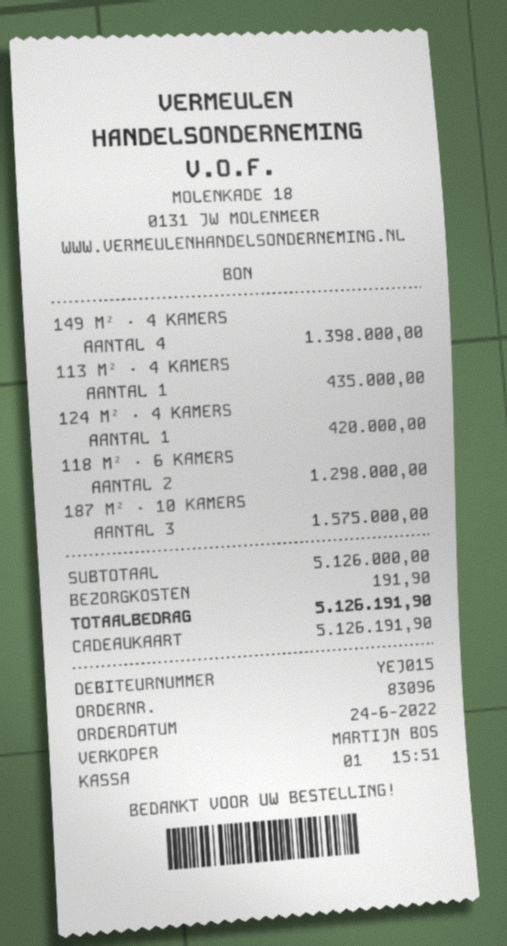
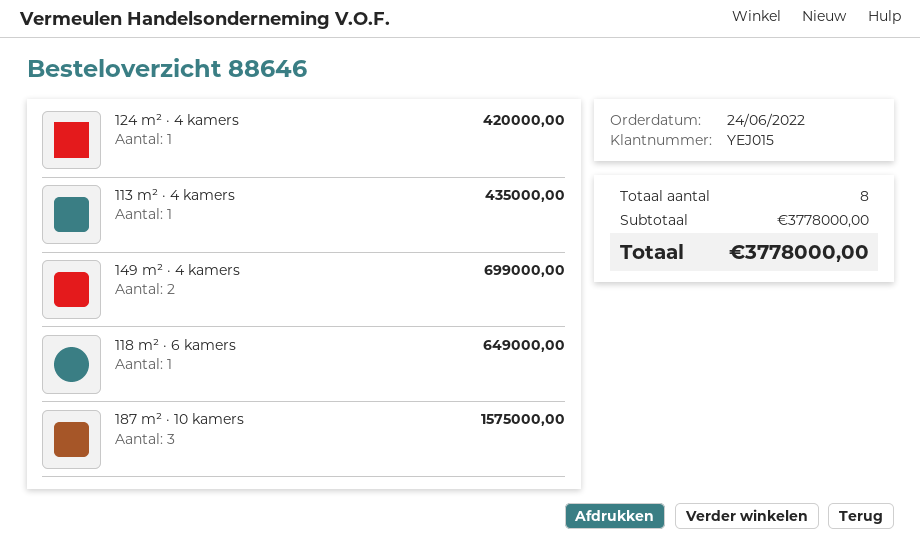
order number: 83096 -> 88646
149 M² · 4 KAMERS: 4 for 1398000.00 -> 2 for 699000.00
118 M² · 6 KAMERS: 2 for 1298000.00 -> 1 for 649000.00
subtotal: 5126000.00 -> 3778000.00
shipping: 191.90 -> none
total: 5126191.90 -> 3778000.00

